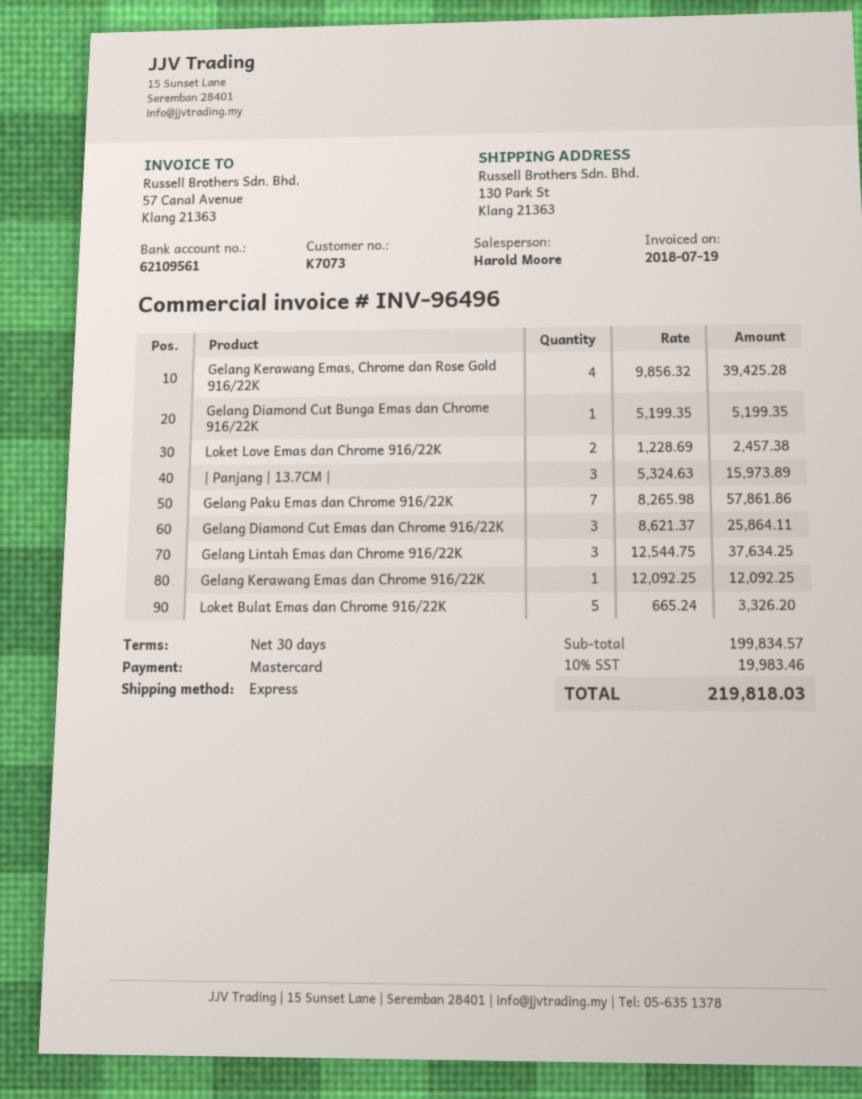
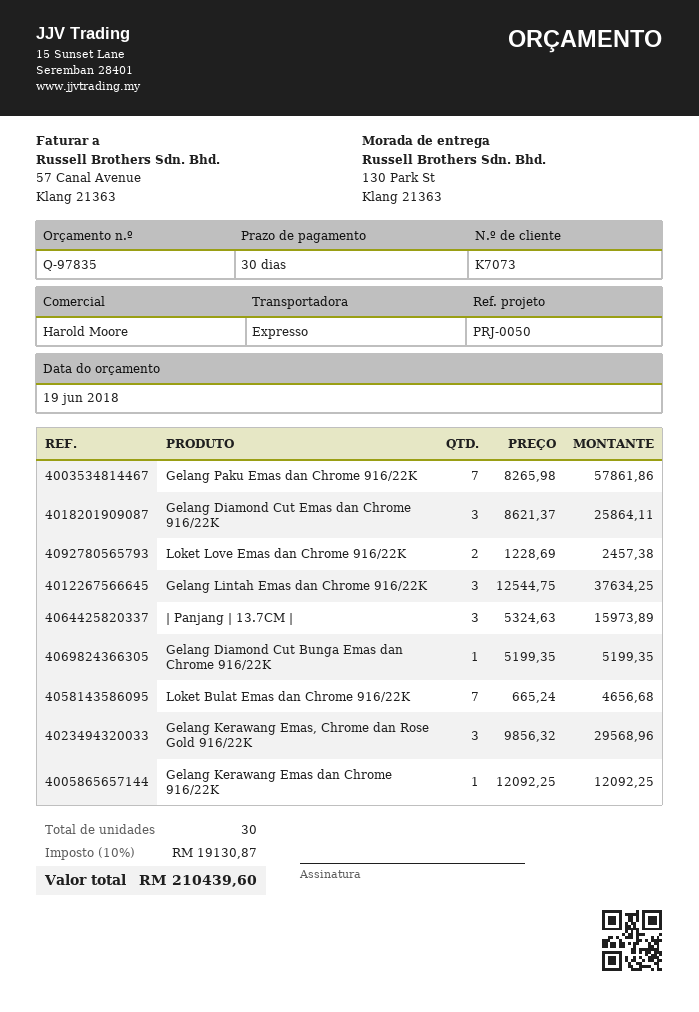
Gelang Kerawang Emas, Chrome dan Rose Gold 916/22K: 4 x 9856.32 = 39425.28 -> 3 x 9856.32 = 29568.96
Loket Bulat Emas dan Chrome 916/22K: 5 x 665.24 = 3326.20 -> 7 x 665.24 = 4656.68
tax: 10% = 19983.46 -> 10% = 19130.87
total: 219818.03 -> 210439.60

